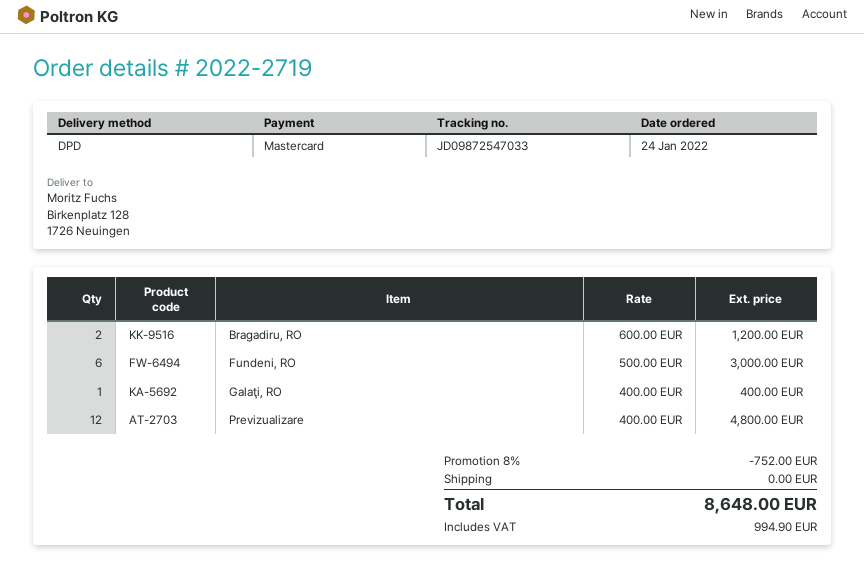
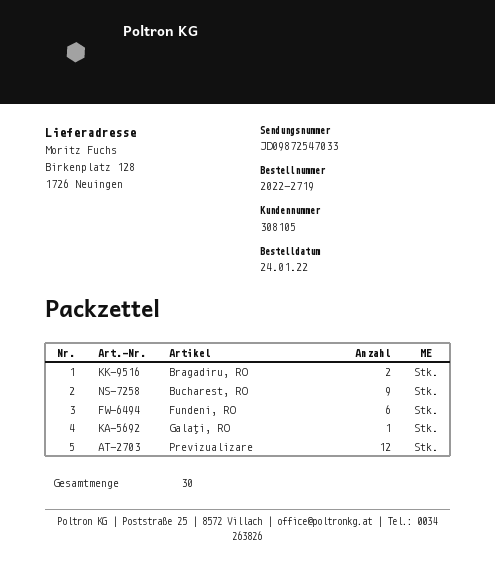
Bucharest, RO: none -> 9

